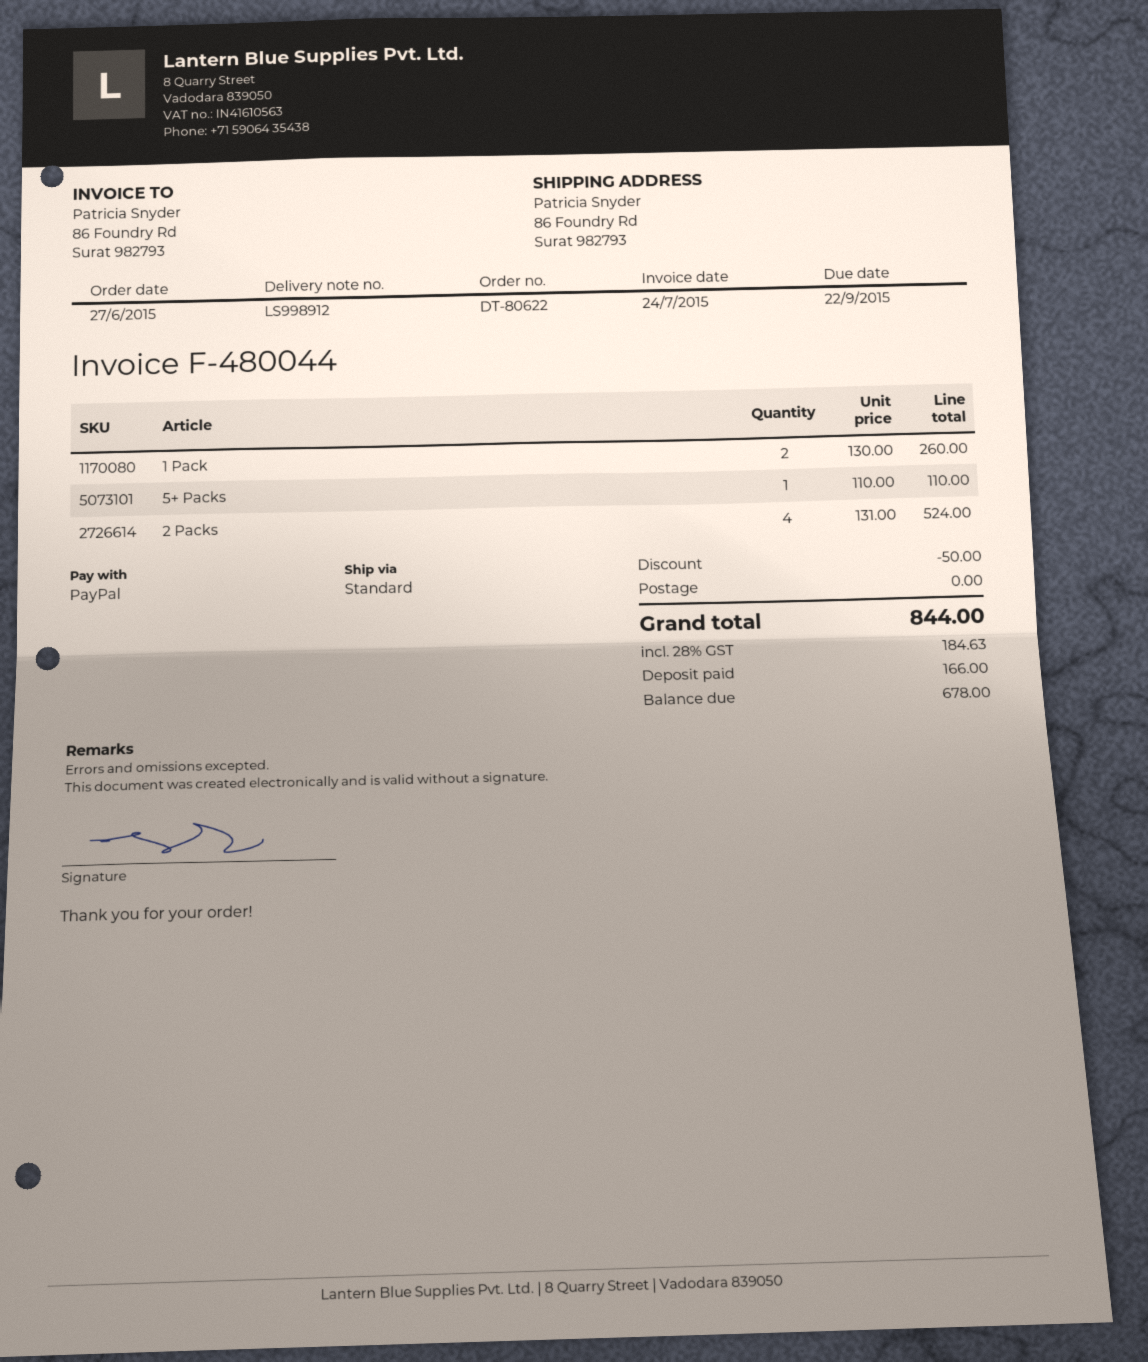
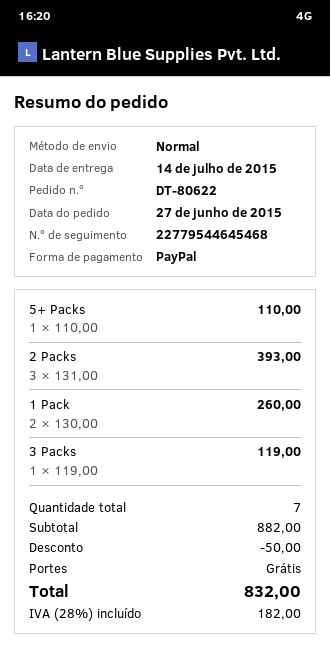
2 Packs: 4 x 131.00 = 524.00 -> 3 x 131.00 = 393.00
3 Packs: none -> 1 x 119.00 = 119.00
tax: 28% = 184.63 -> 28% = 182.00
total: 844.00 -> 832.00

